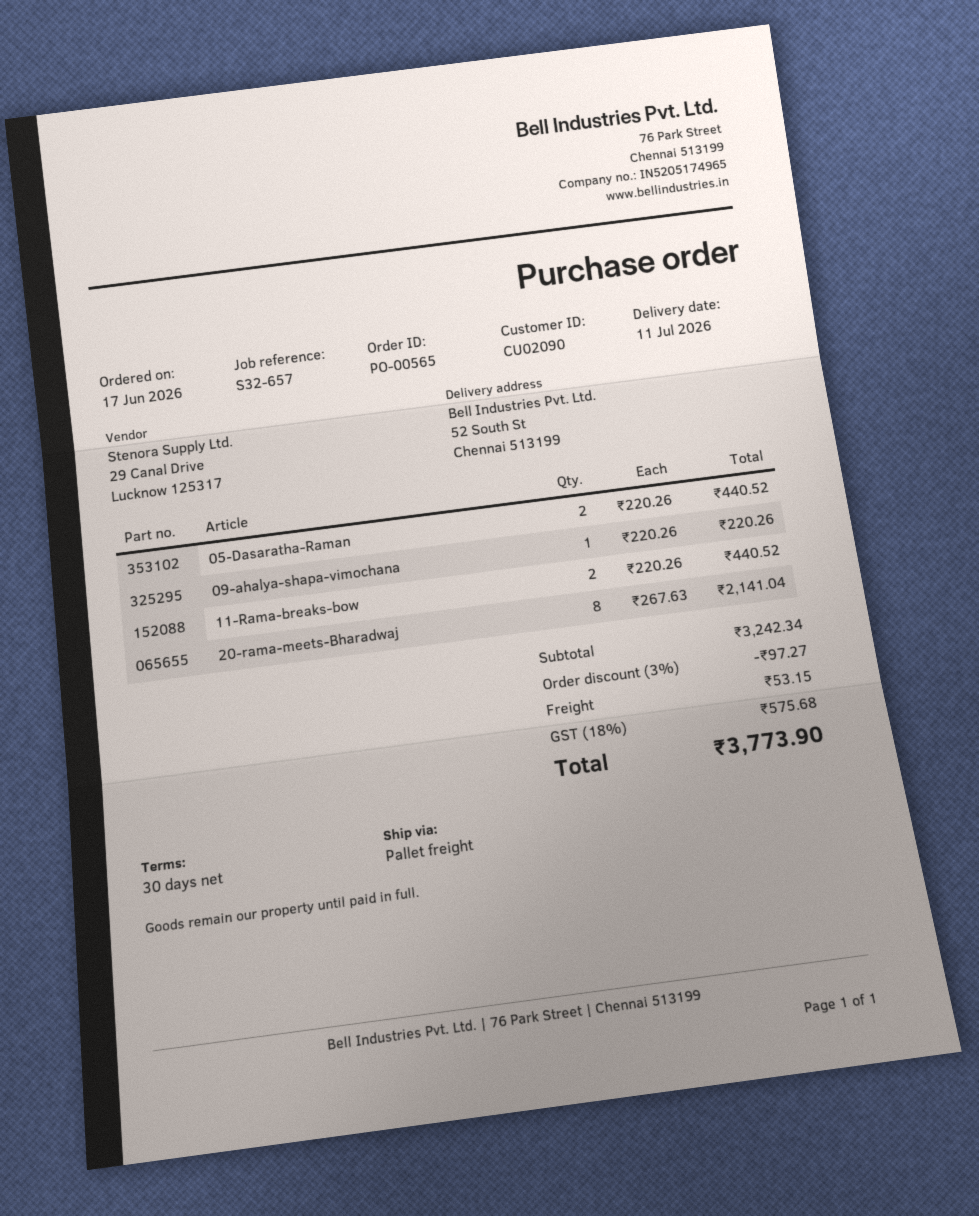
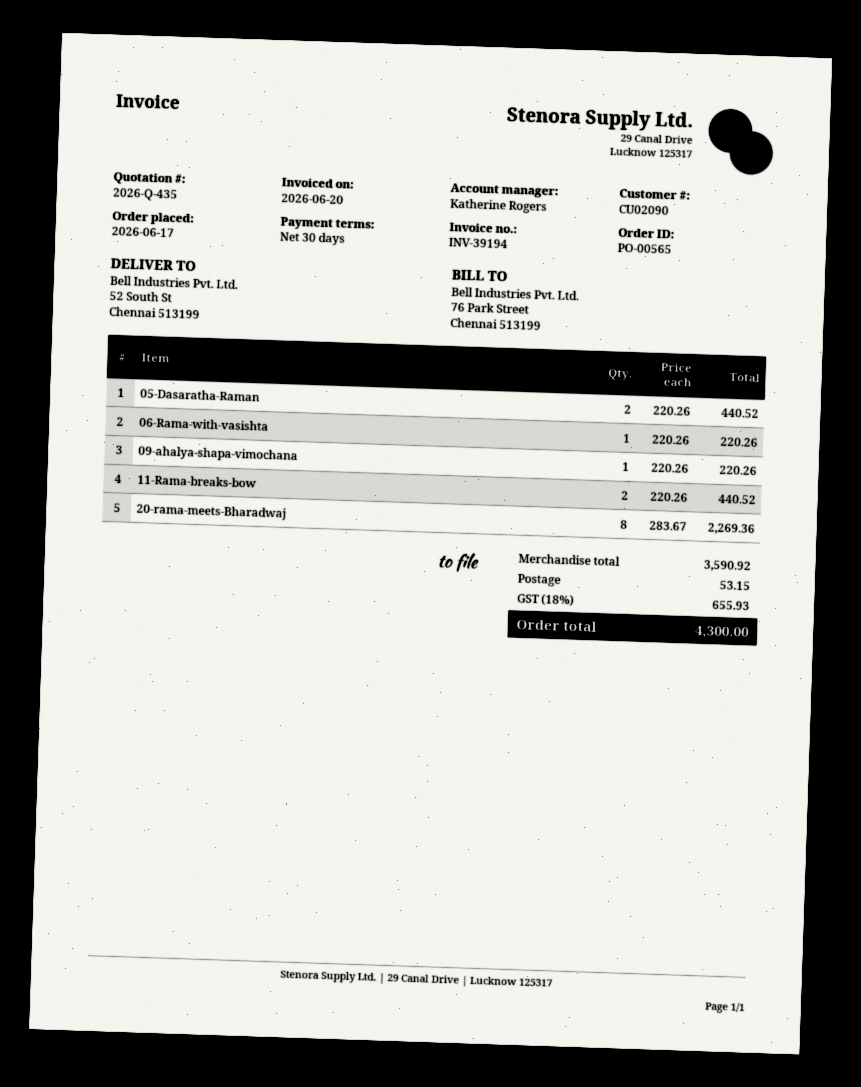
20-rama-meets-Bharadwaj: 8 x 267.63 = 2141.04 -> 8 x 283.67 = 2269.36
06-Rama-with-vasishta: none -> 1 x 220.26 = 220.26
subtotal: 3242.34 -> 3590.92
discount: 3% = 97.27 -> none
tax: 18% = 575.68 -> 18% = 655.93
total: 3773.90 -> 4300.00

